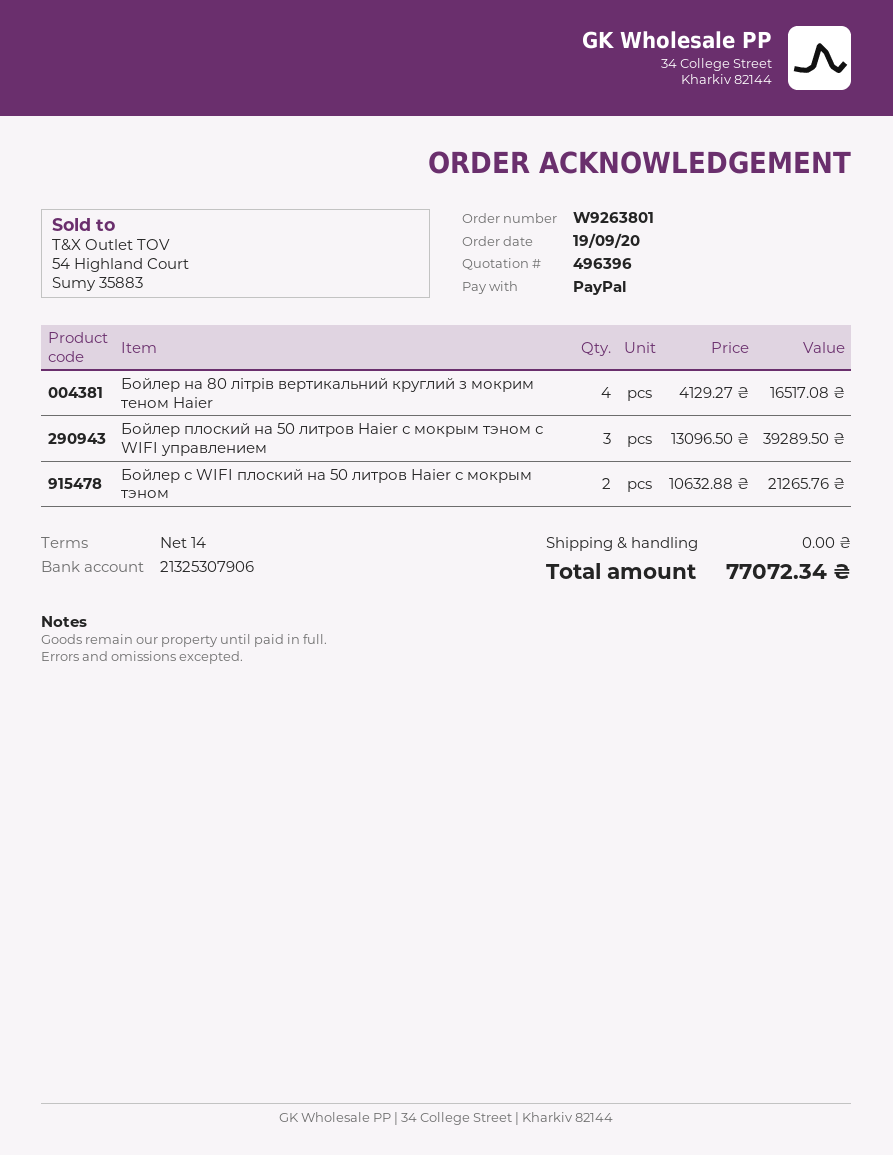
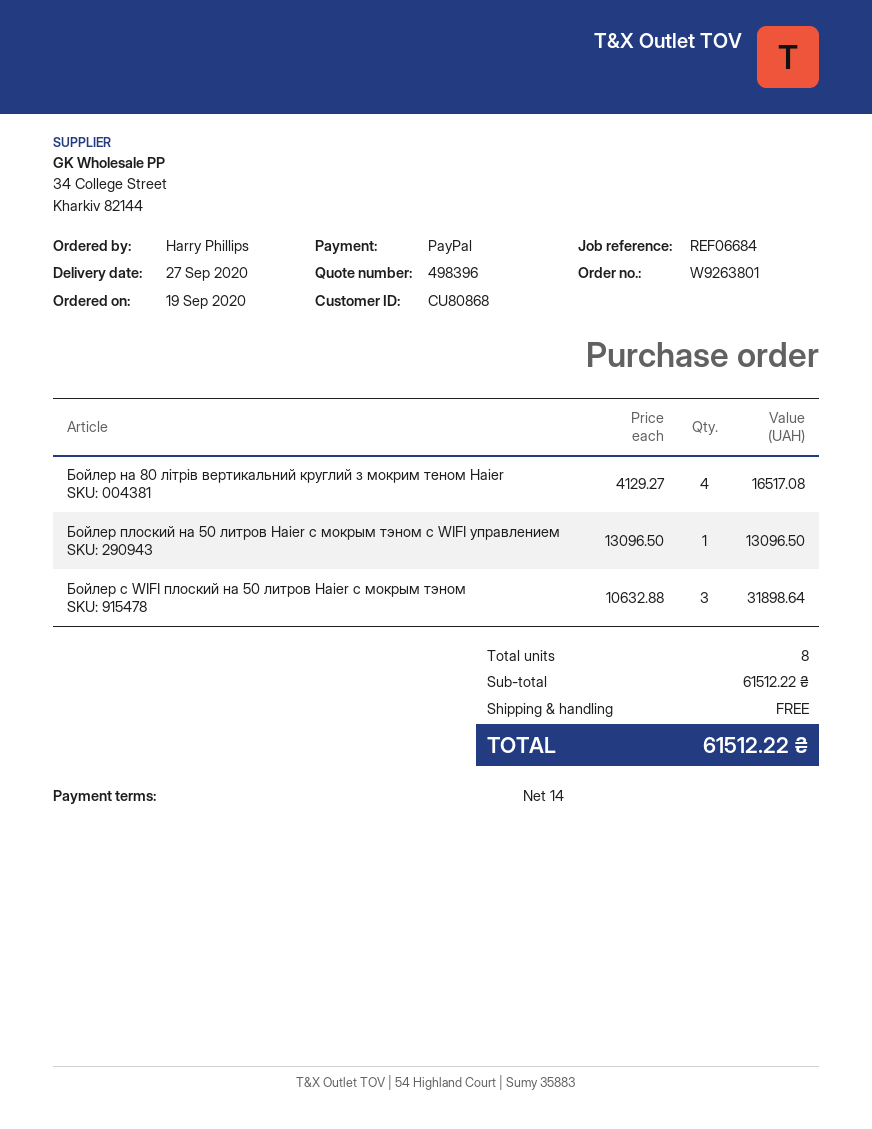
quote number: 496396 -> 498396
Бойлер плоский на 50 литров Haier с мокрым тэном с WIFI управлением: 3 x 13096.50 = 39289.50 -> 1 x 13096.50 = 13096.50
Бойлер с WIFI плоский на 50 литров Haier с мокрым тэном: 2 x 10632.88 = 21265.76 -> 3 x 10632.88 = 31898.64
total: 77072.34 -> 61512.22

